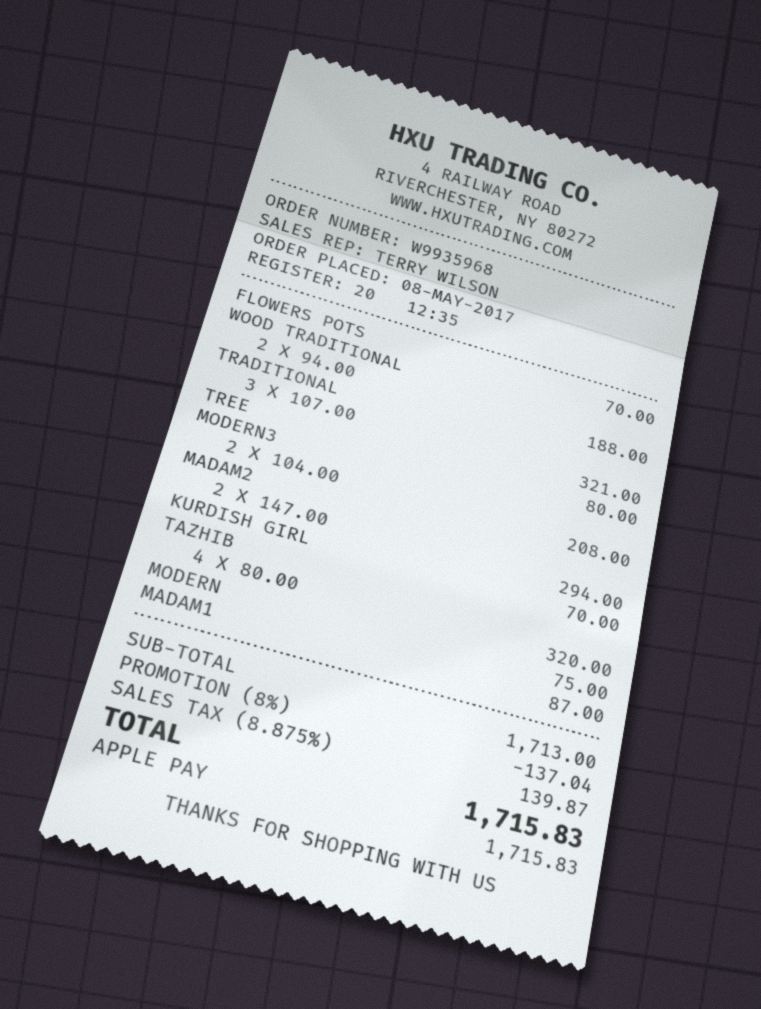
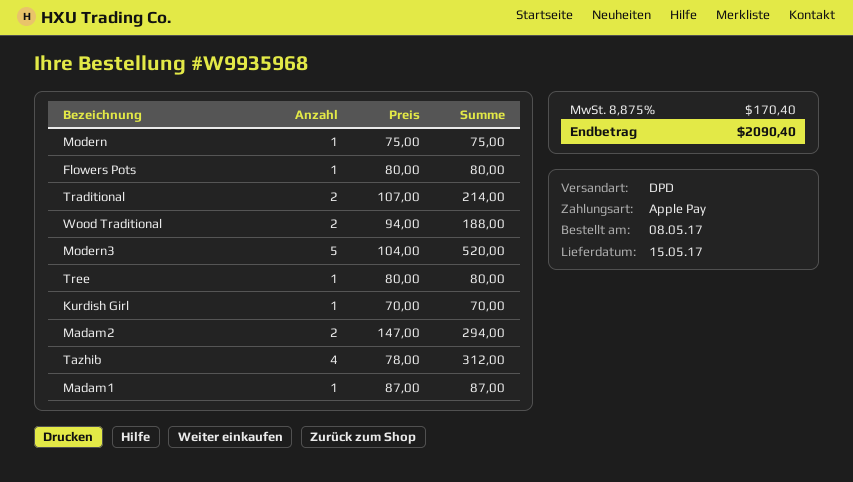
FLOWERS POTS: 1 x 70.00 = 70.00 -> 1 x 80.00 = 80.00
TRADITIONAL: 3 x 107.00 = 321.00 -> 2 x 107.00 = 214.00
MODERN3: 2 x 104.00 = 208.00 -> 5 x 104.00 = 520.00
TAZHIB: 4 x 80.00 = 320.00 -> 4 x 78.00 = 312.00
discount: 8% = 137.04 -> none
tax: 8.875% = 139.87 -> 8.875% = 170.40
total: 1715.83 -> 2090.40

